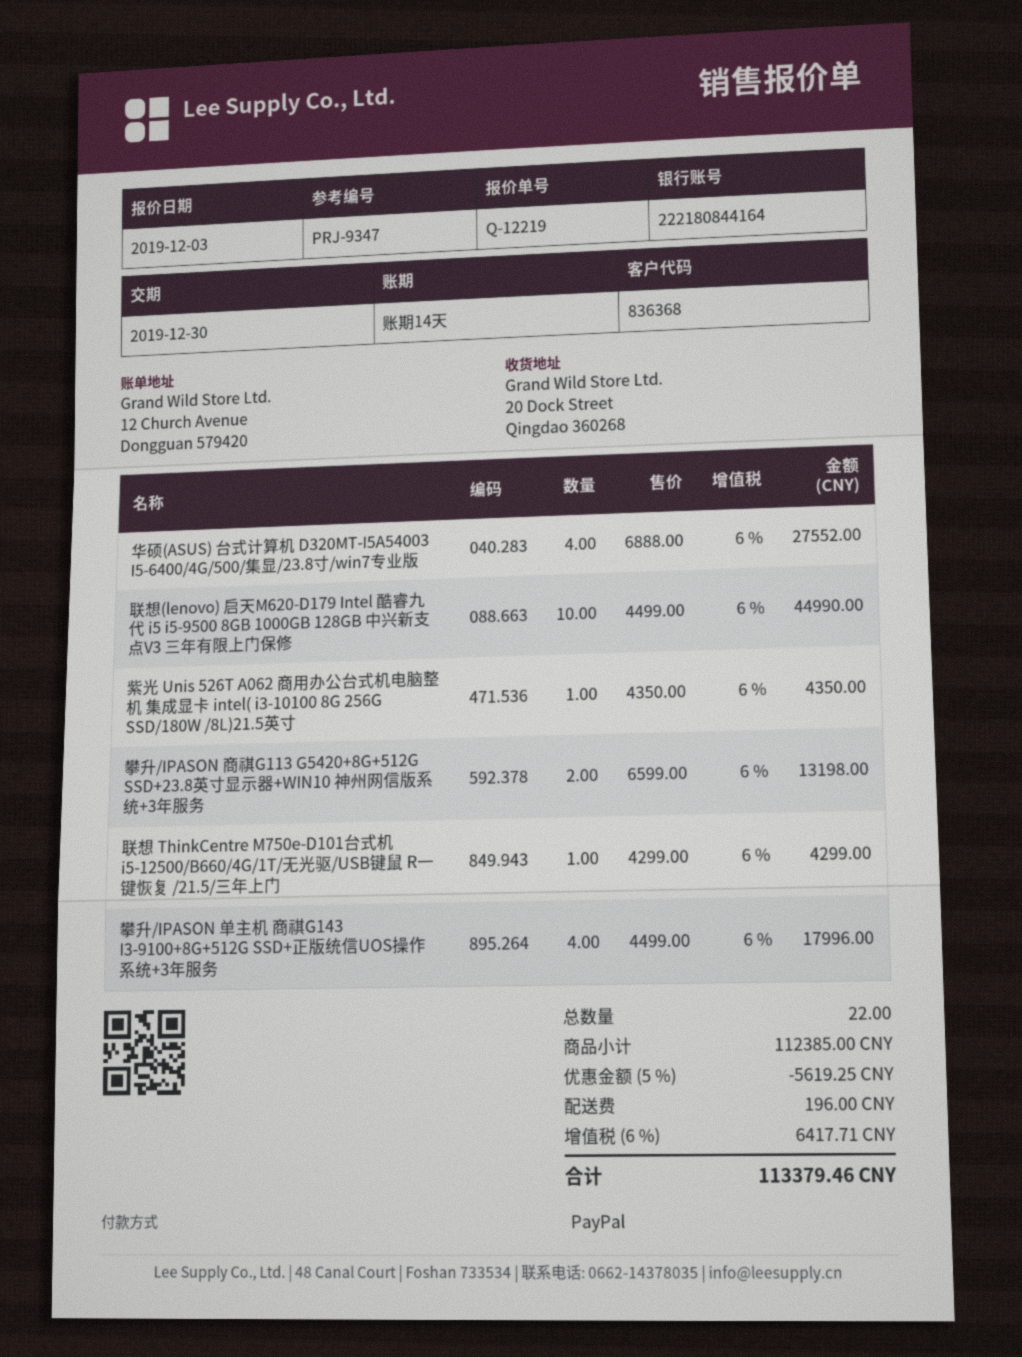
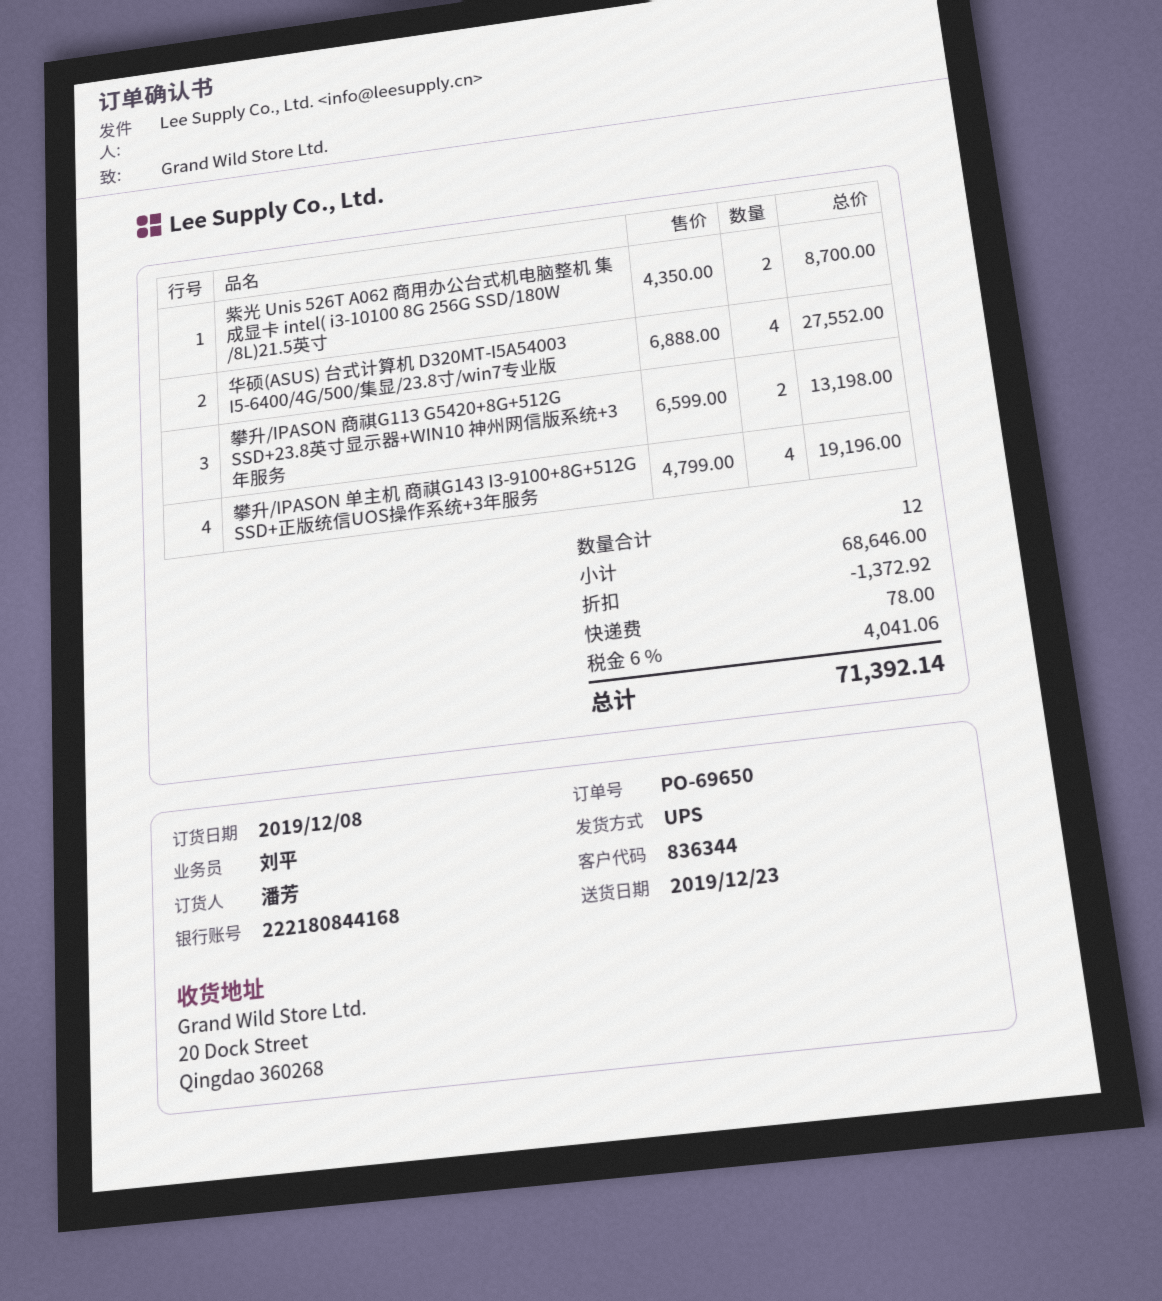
delivery date: 2019-12-30 -> 2019-12-23
customer number: 836368 -> 836344
bank account: 222180844164 -> 222180844168
联想(lenovo) 启天M620-D179 Intel 酷睿九代 i5 i5-9500 8GB 1000GB 128GB 中兴新支点V3 三年有限上门保修: 10 x 4499.00 = 44990.00 -> none
紫光 Unis 526T A062 商用办公台式机电脑整机 集成显卡 intel( i3-10100 8G 256G SSD/180W /8L)21.5英寸: 1 x 4350.00 = 4350.00 -> 2 x 4350.00 = 8700.00
联想 ThinkCentre M750e-D101台式机 i5-12500/B660/4G/1T/无光驱/USB键鼠 R一键恢复 /21.5/三年上门: 1 x 4299.00 = 4299.00 -> none
攀升/IPASON 单主机 商祺G143 I3-9100+8G+512G SSD+正版统信UOS操作系统+3年服务: 4 x 4499.00 = 17996.00 -> 4 x 4799.00 = 19196.00
total quantity: 22 -> 12
subtotal: 112385.00 -> 68646.00
discount: 5619.25 -> 1372.92
shipping: 196.00 -> 78.00
tax: 6% = 6417.71 -> 6% = 4041.06
total: 113379.46 -> 71392.14

